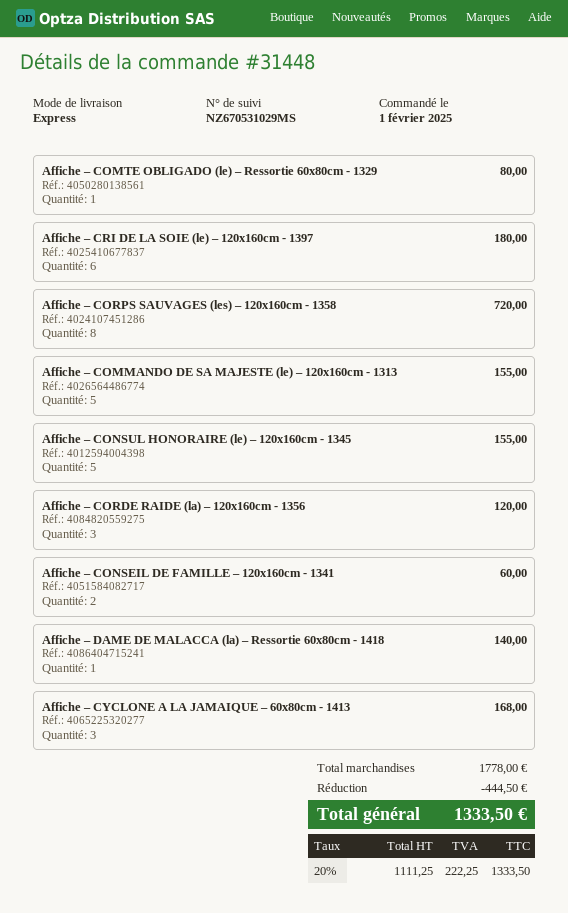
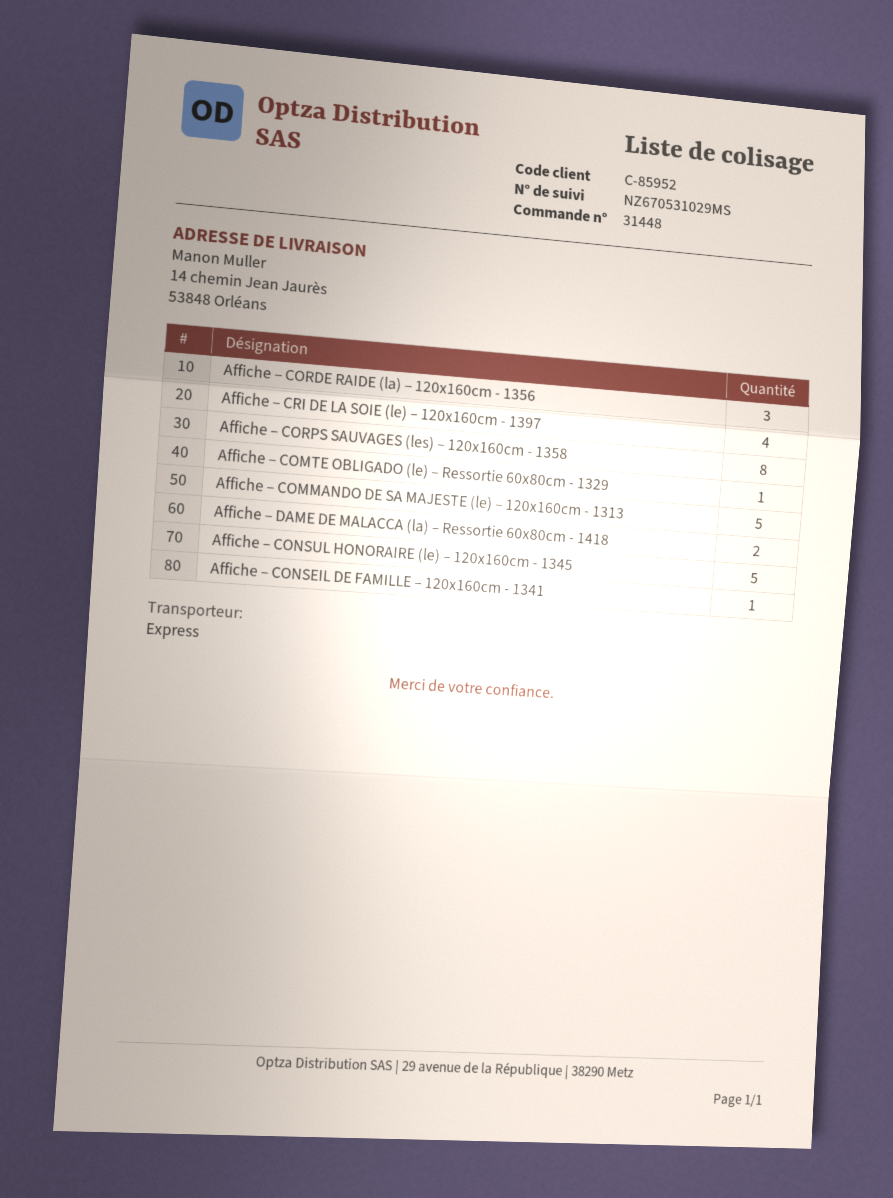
Affiche – CRI DE LA SOIE (le) – 120x160cm - 1397: 6 -> 4
Affiche – CONSEIL DE FAMILLE – 120x160cm - 1341: 2 -> 1
Affiche – DAME DE MALACCA (la) – Ressortie 60x80cm - 1418: 1 -> 2
Affiche – CYCLONE A LA JAMAIQUE – 60x80cm - 1413: 3 -> none

